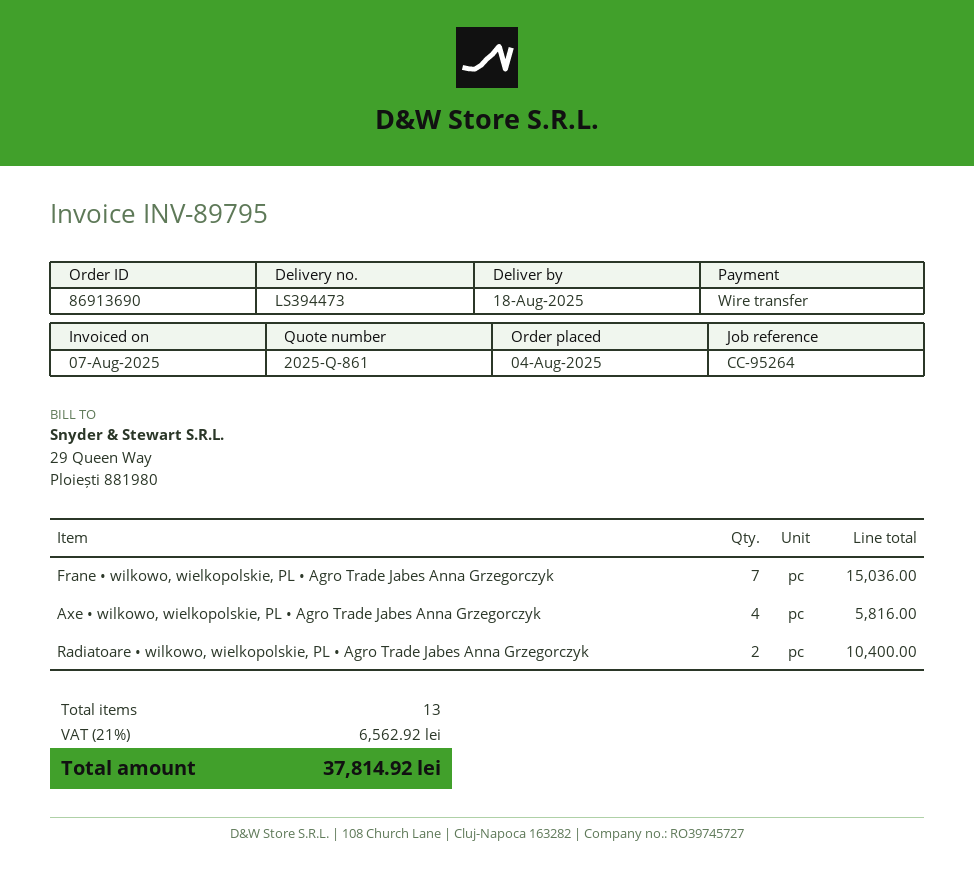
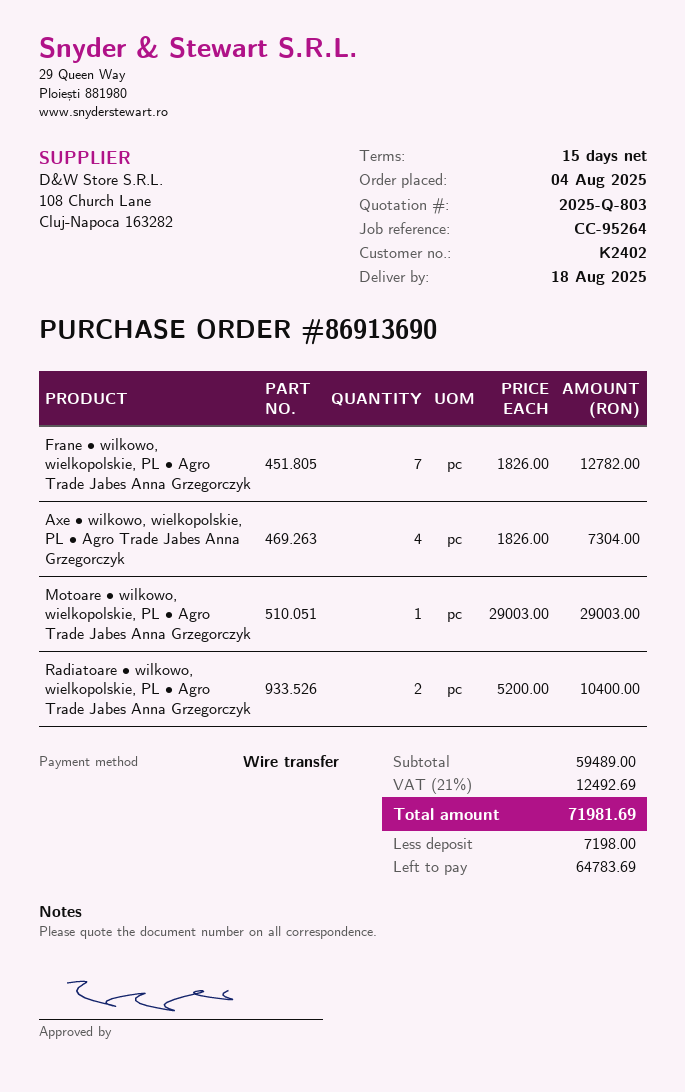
quote number: 2025-Q-861 -> 2025-Q-803
Frane • wilkowo, wielkopolskie, PL • Agro Trade Jabes Anna Grzegorczyk: 7 for 15036.00 -> 7 for 12782.00
Axe • wilkowo, wielkopolskie, PL • Agro Trade Jabes Anna Grzegorczyk: 4 for 5816.00 -> 4 for 7304.00
Motoare • wilkowo, wielkopolskie, PL • Agro Trade Jabes Anna Grzegorczyk: none -> 1 for 29003.00
tax: 21% = 6562.92 -> 21% = 12492.69
total: 37814.92 -> 71981.69

